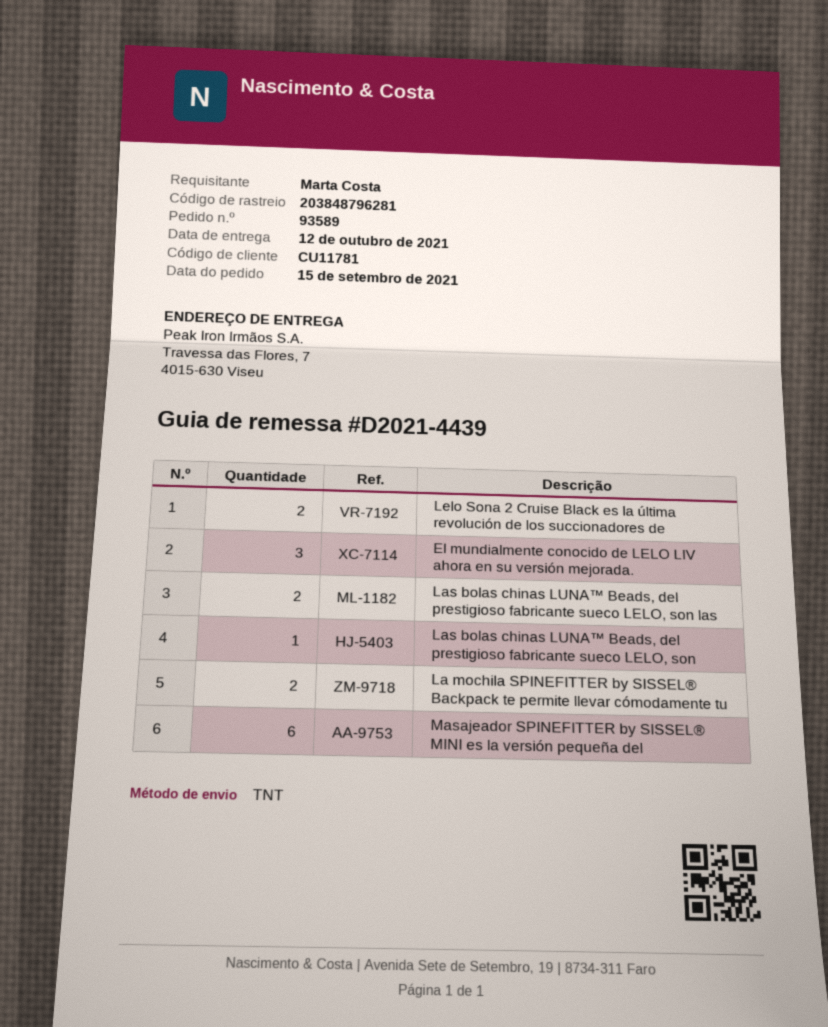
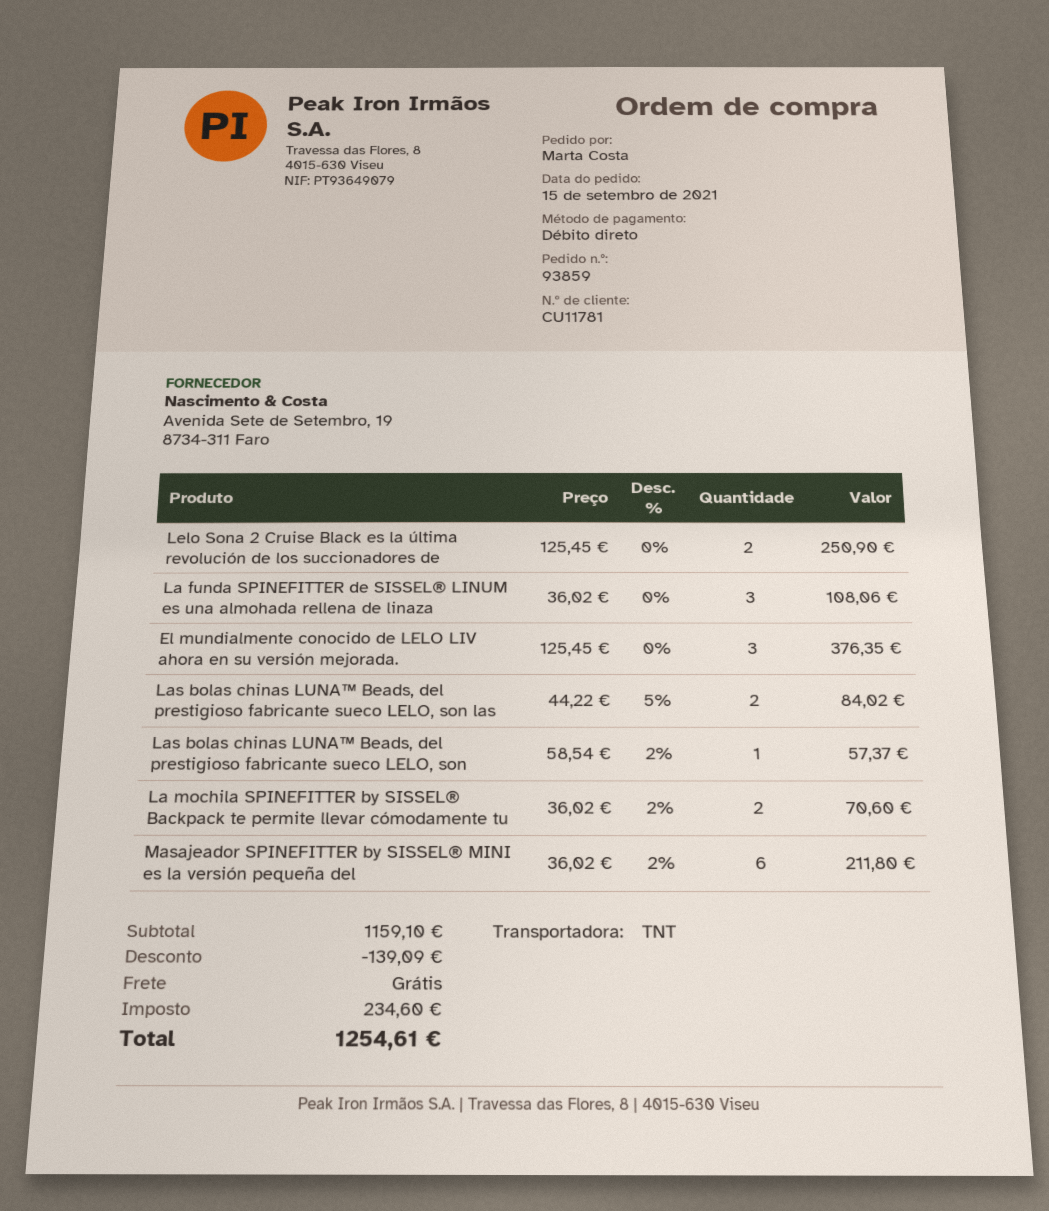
order number: 93589 -> 93859
La funda SPINEFITTER de SISSEL® LINUM es una almohada rellena de linaza: none -> 3

